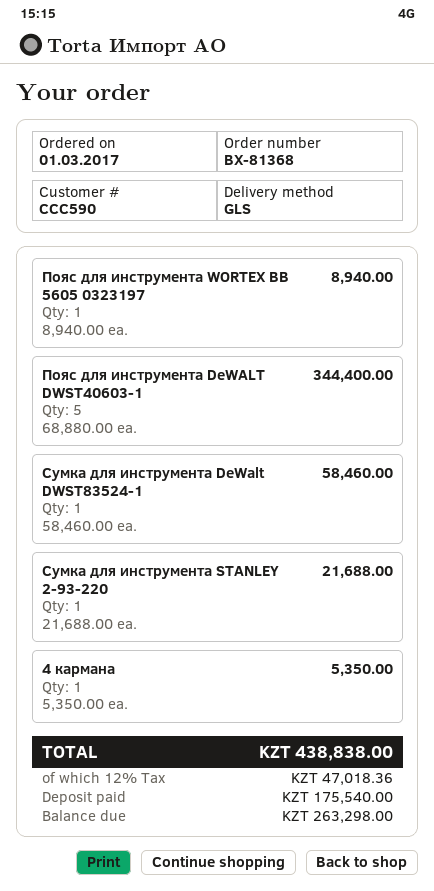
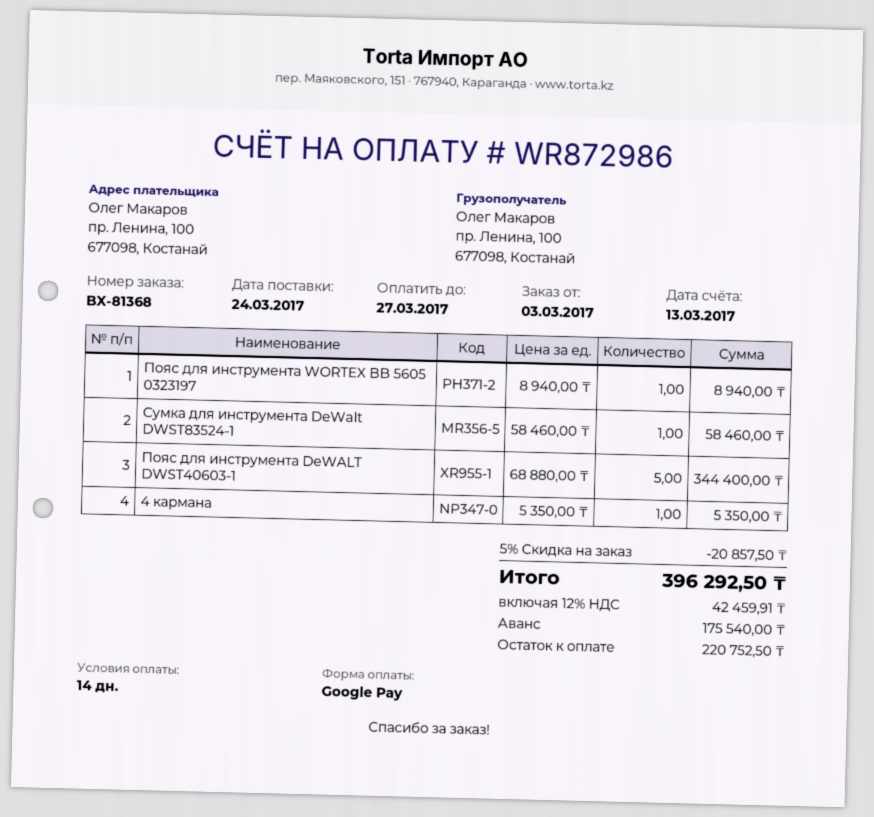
order date: 2017-03-01 -> 2017-03-03
Сумка для инструмента STANLEY 2-93-220: 1 x 21688.00 = 21688.00 -> none
discount: none -> 5% = 20857.50
tax: 12% = 47018.36 -> 12% = 42459.91
total: 438838.00 -> 396292.50
balance: 263298.00 -> 220752.50

